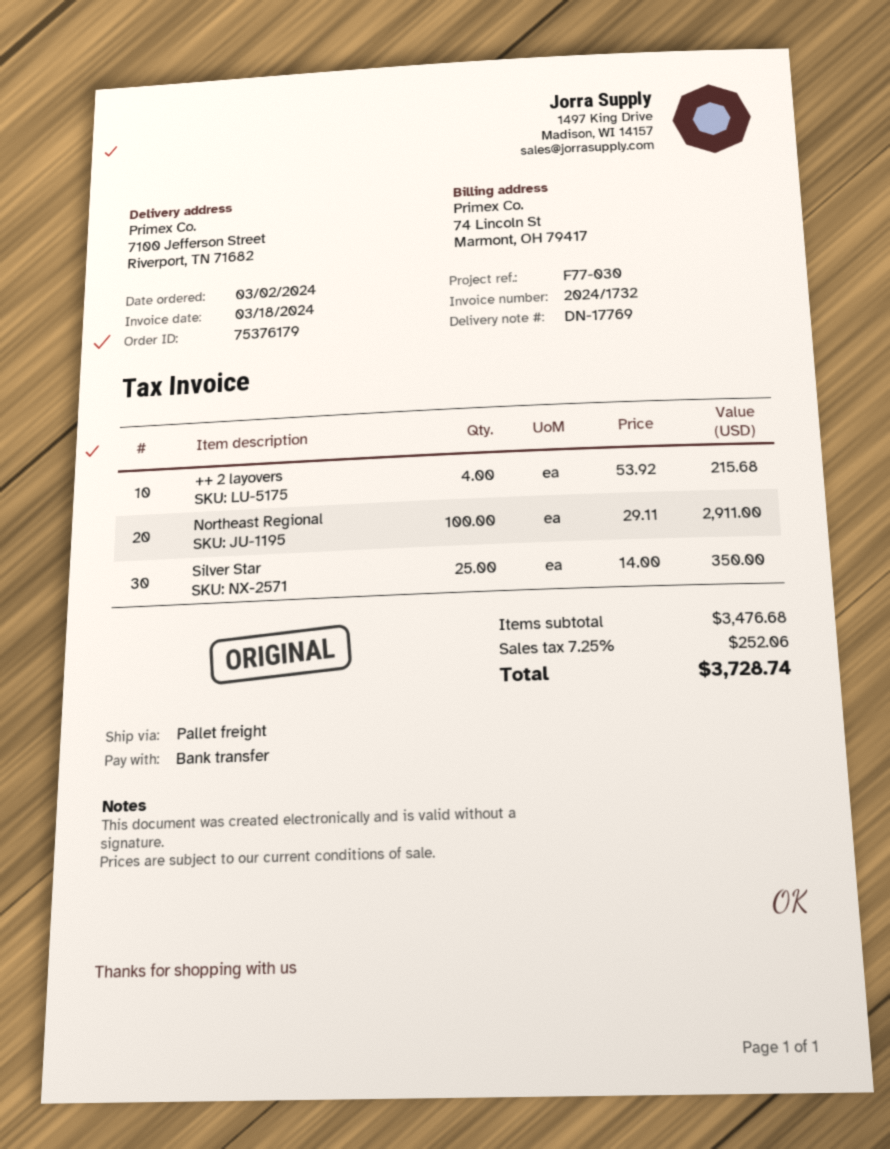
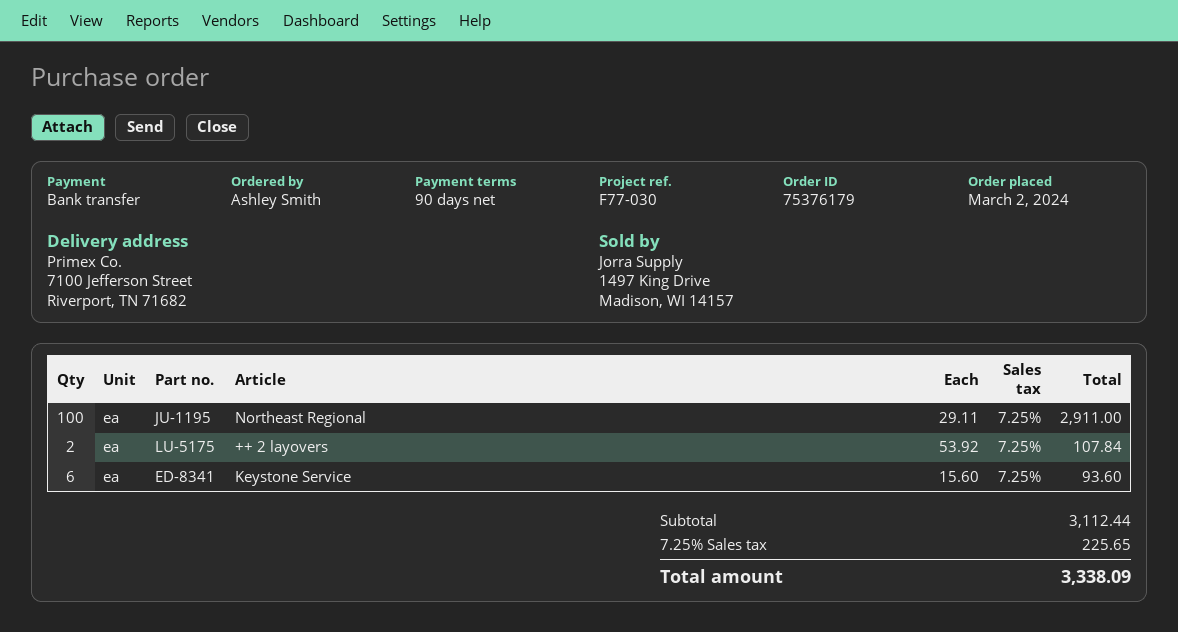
++ 2 layovers: 4 x 53.92 = 215.68 -> 2 x 53.92 = 107.84
Silver Star: 25 x 14.00 = 350.00 -> none
Keystone Service: none -> 6 x 15.60 = 93.60
subtotal: 3476.68 -> 3112.44
tax: 7.25% = 252.06 -> 7.25% = 225.65
total: 3728.74 -> 3338.09

